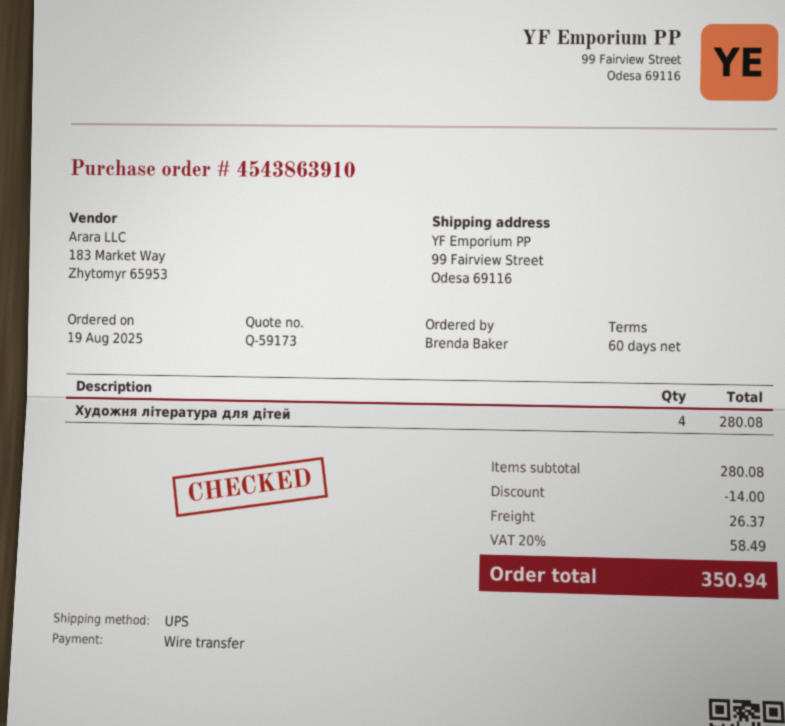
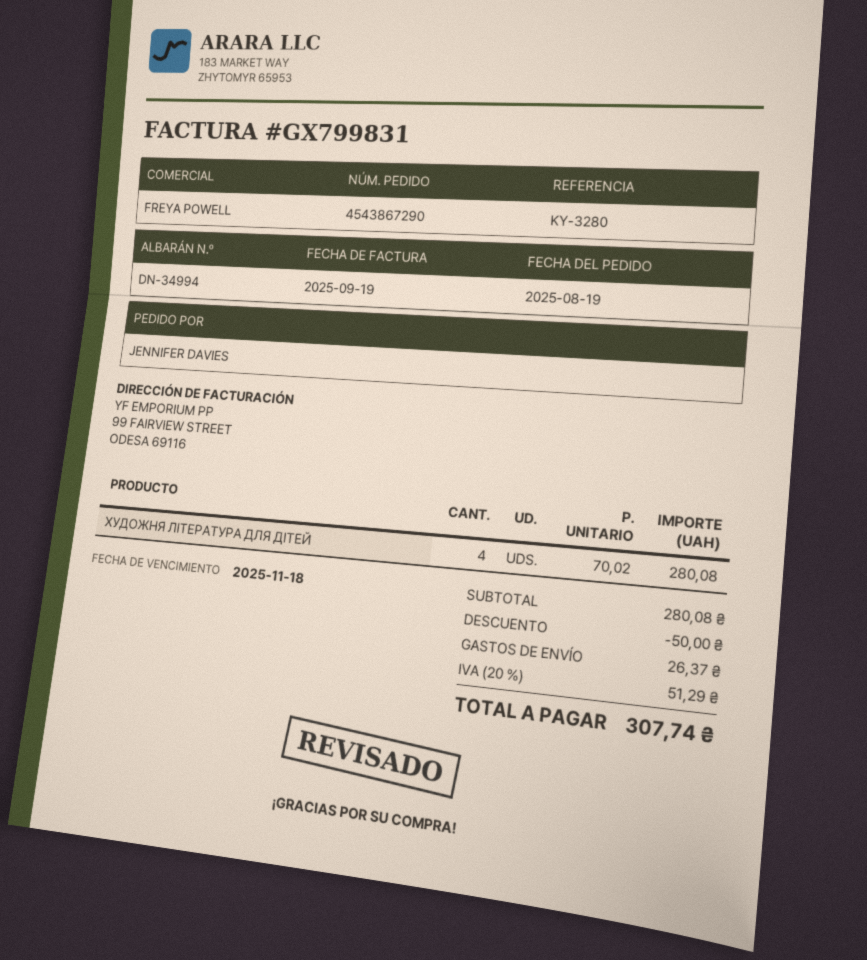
order number: 4543863910 -> 4543867290
ordered by: Brenda Baker -> JENNIFER DAVIES
discount: 14.00 -> 50.00
tax: 20% = 58.49 -> 20% = 51.29
total: 350.94 -> 307.74

